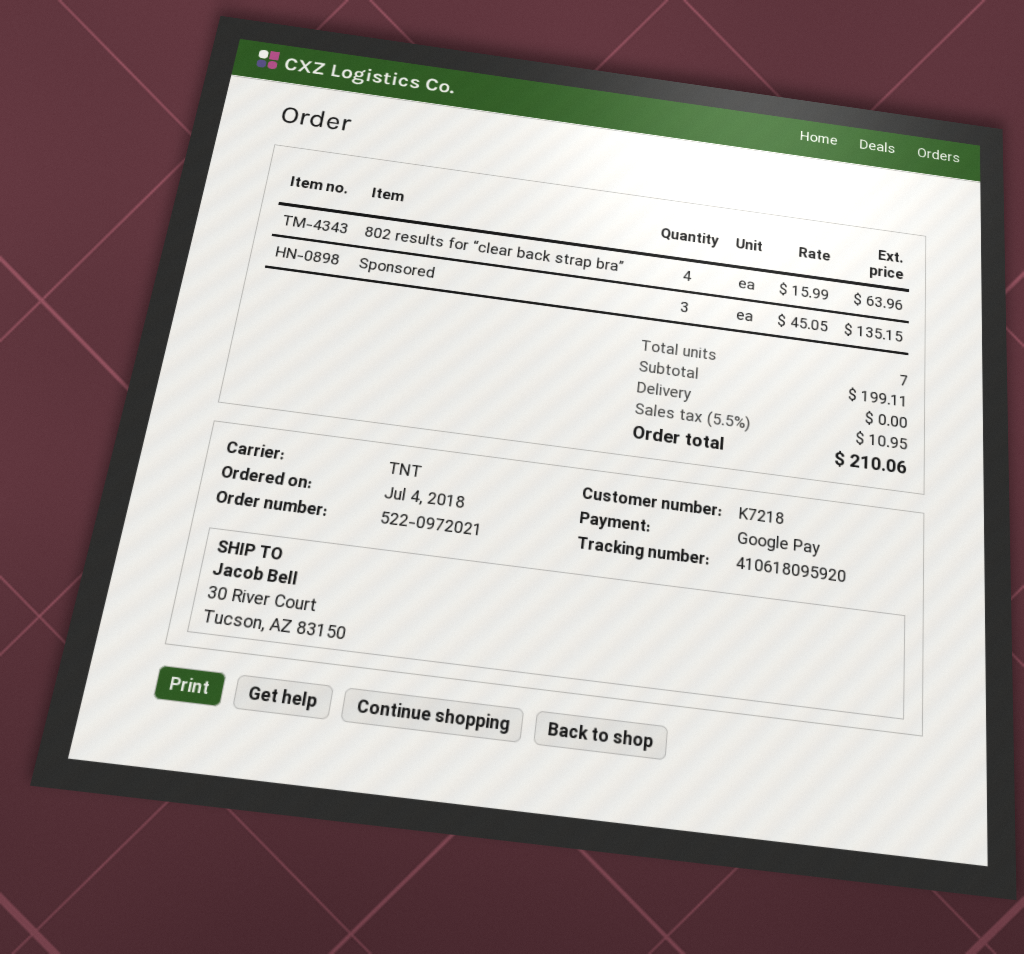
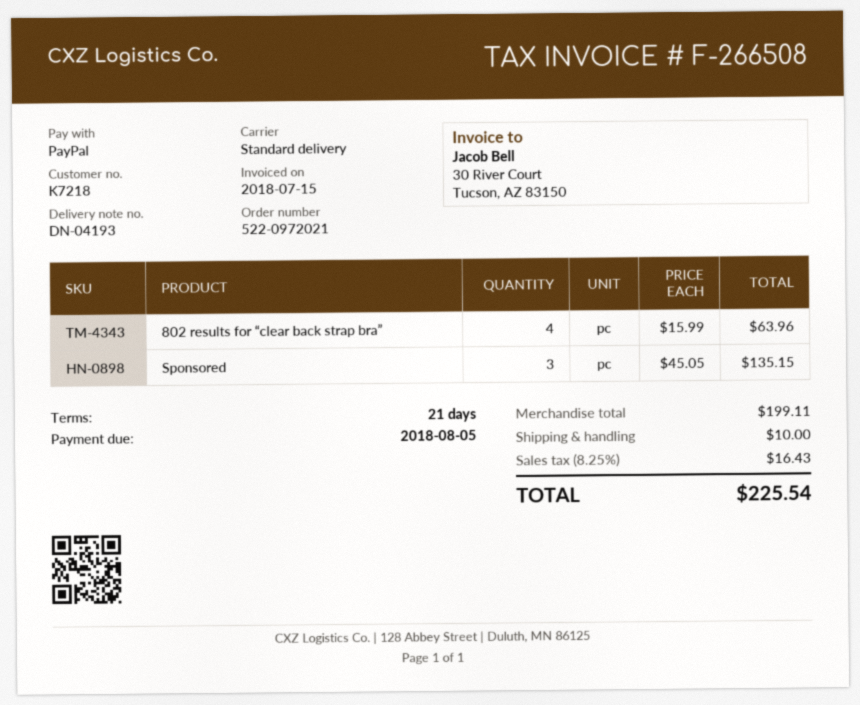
payment method: Google Pay -> PayPal
shipping method: TNT -> standard
shipping: 0.00 -> 10.00
tax: 5.5% = 10.95 -> 8.25% = 16.43
total: 210.06 -> 225.54

